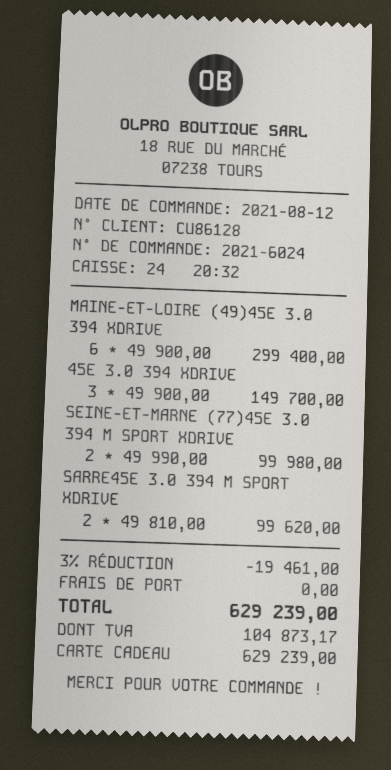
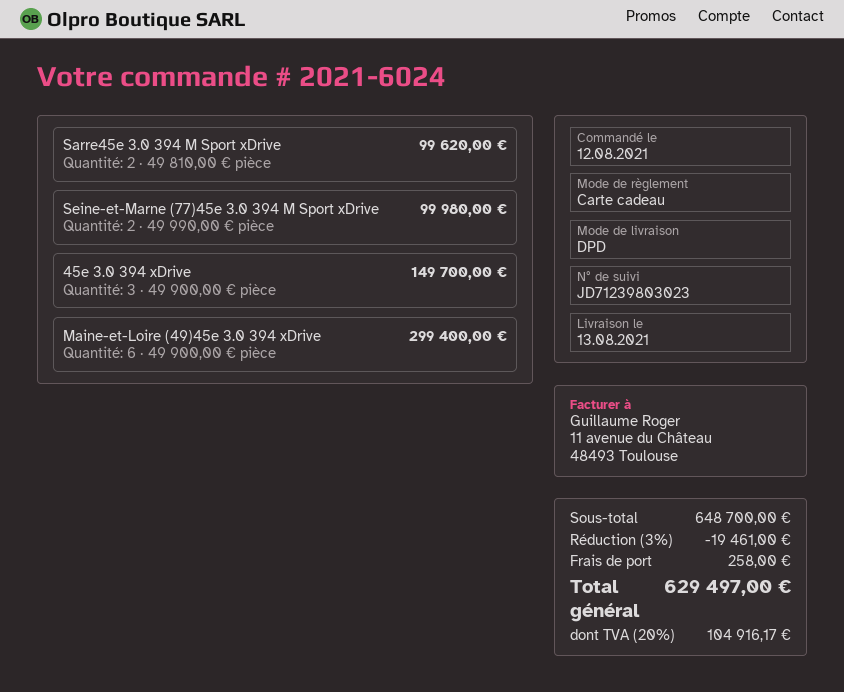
shipping: 0.00 -> 258.00
tax: 104873.17 -> 104916.17
total: 629239.00 -> 629497.00

